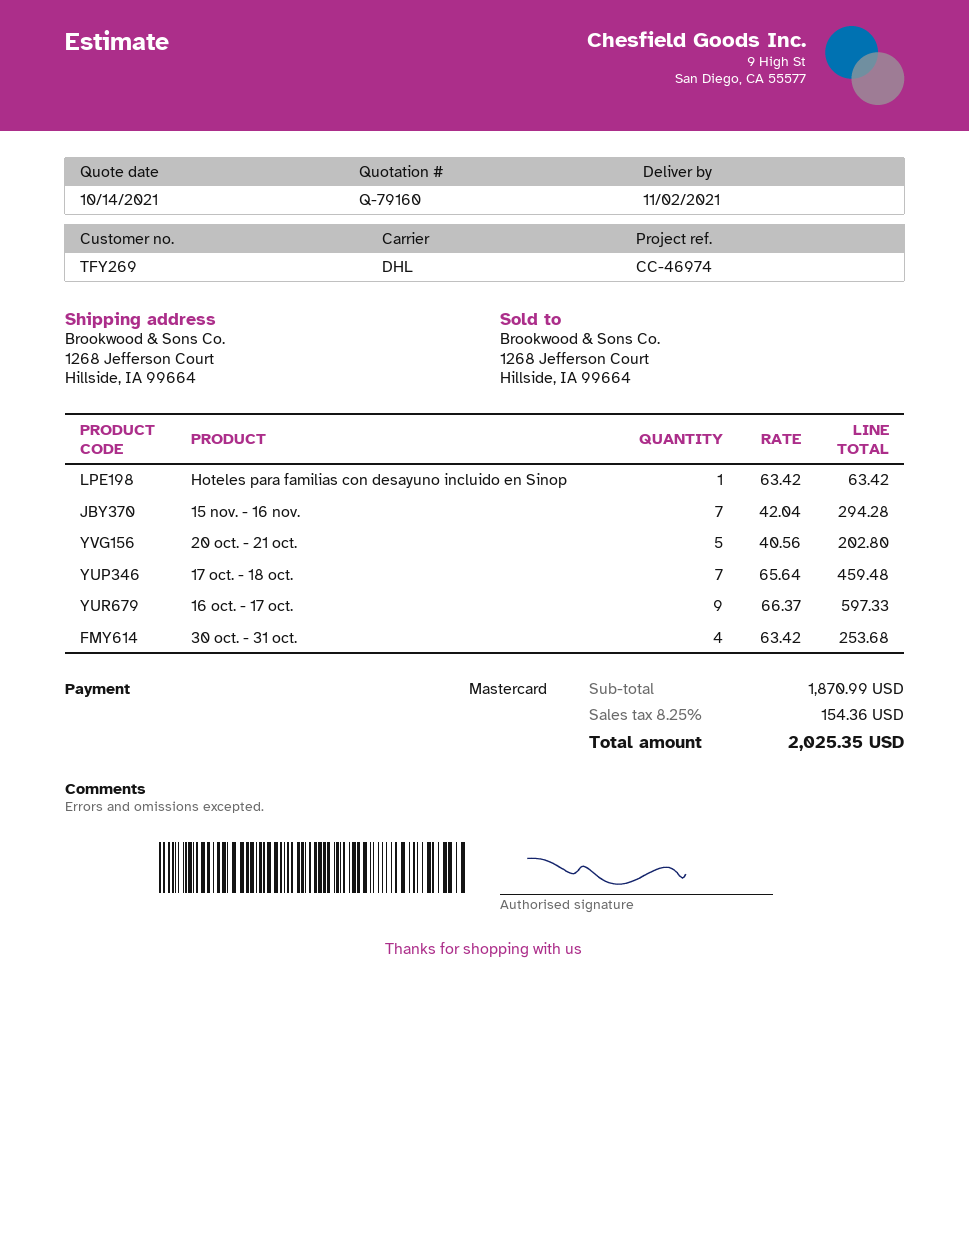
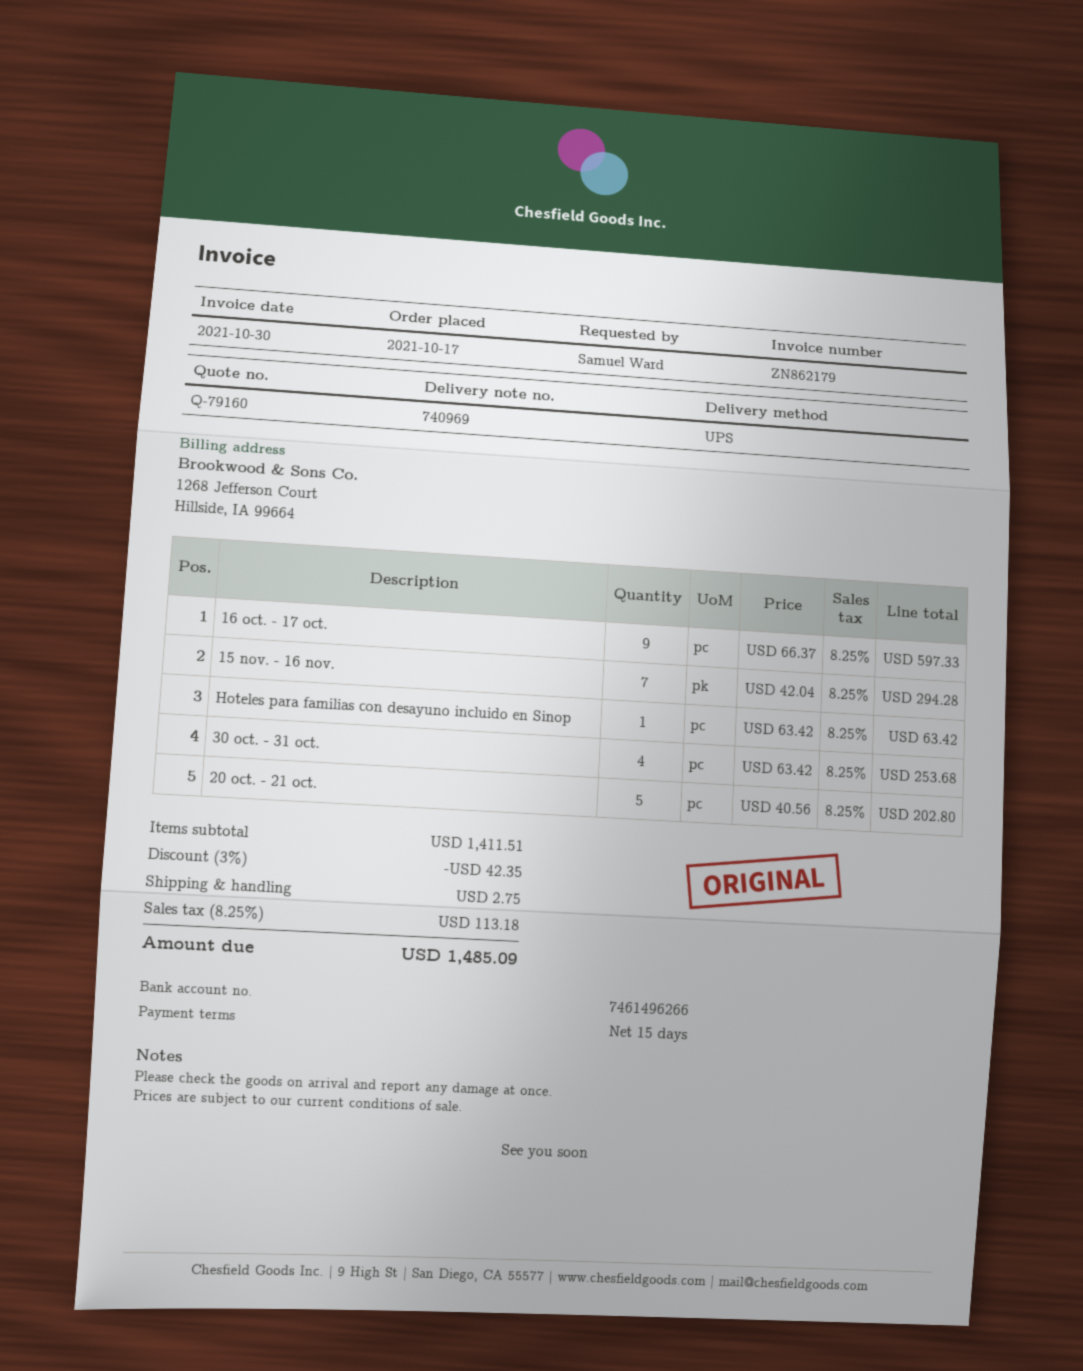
shipping method: DHL -> UPS
17 oct. - 18 oct.: 7 x 65.64 = 459.48 -> none
subtotal: 1870.99 -> 1411.51
discount: none -> 3% = 42.35
shipping: none -> 2.75
tax: 8.25% = 154.36 -> 8.25% = 113.18
total: 2025.35 -> 1485.09

